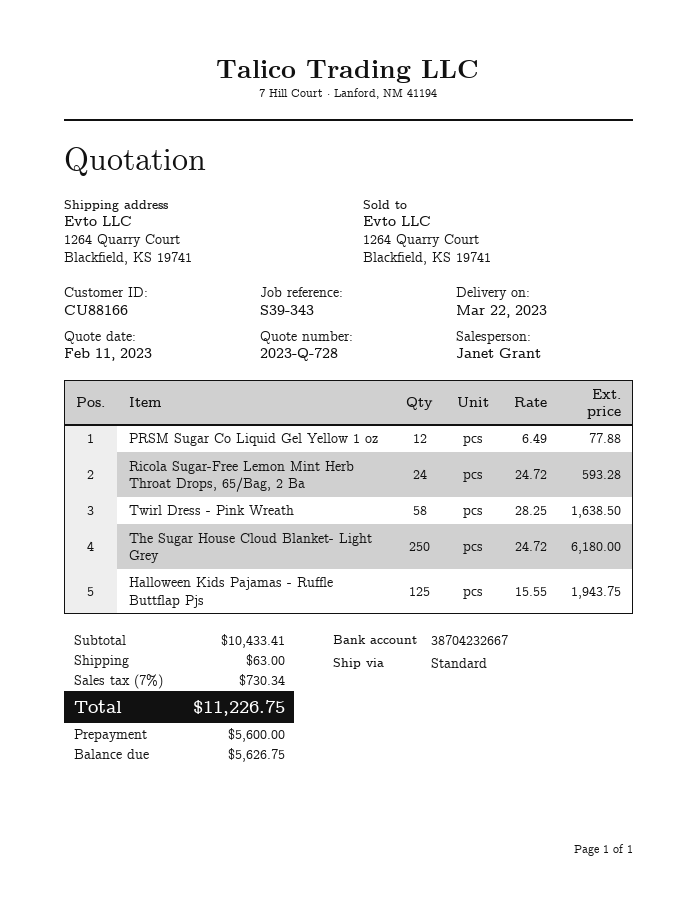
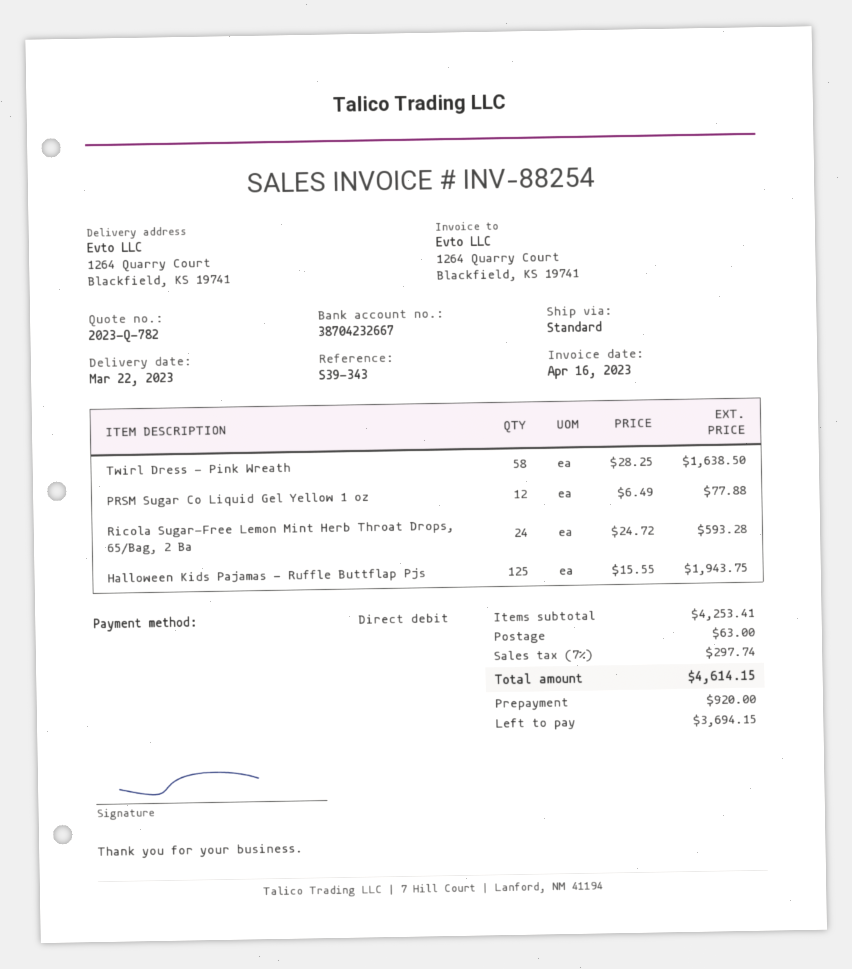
quote number: 2023-Q-728 -> 2023-Q-782
The Sugar House Cloud Blanket- Light Grey: 250 x 24.72 = 6180.00 -> none
subtotal: 10433.41 -> 4253.41
tax: 7% = 730.34 -> 7% = 297.74
total: 11226.75 -> 4614.15
deposit: 5600.00 -> 920.00
balance: 5626.75 -> 3694.15

